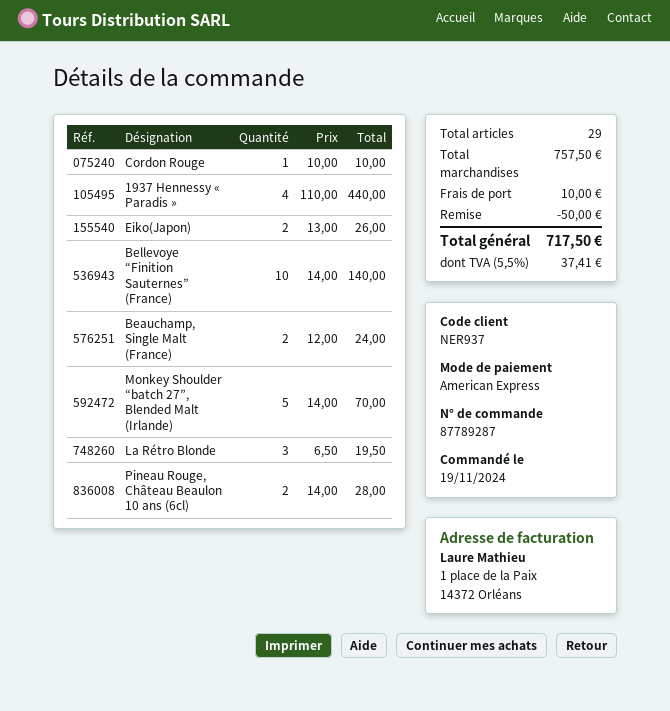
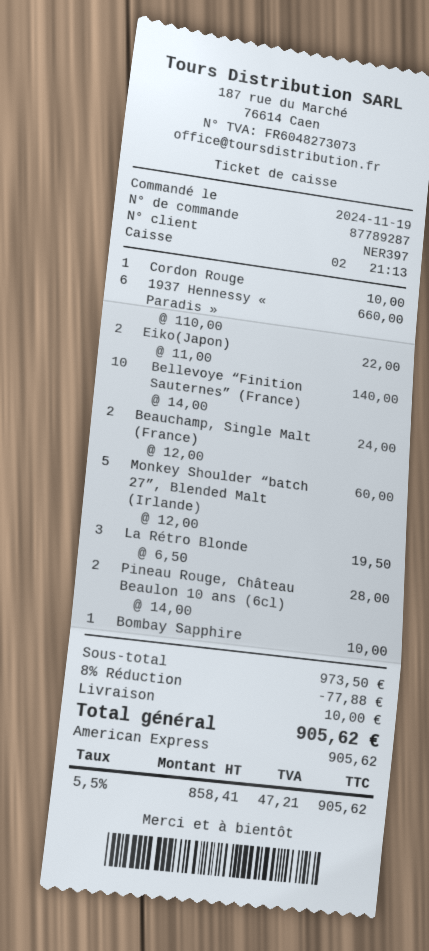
customer number: NER937 -> NER397
1937 Hennessy « Paradis »: 4 x 110.00 = 440.00 -> 6 x 110.00 = 660.00
Eiko(Japon): 2 x 13.00 = 26.00 -> 2 x 11.00 = 22.00
Monkey Shoulder “batch 27”, Blended Malt (Irlande): 5 x 14.00 = 70.00 -> 5 x 12.00 = 60.00
Bombay Sapphire: none -> 1 x 10.00 = 10.00
subtotal: 757.50 -> 973.50
discount: 50.00 -> 77.88
tax: 5.5% = 37.41 -> 5.5% = 47.21
total: 717.50 -> 905.62

